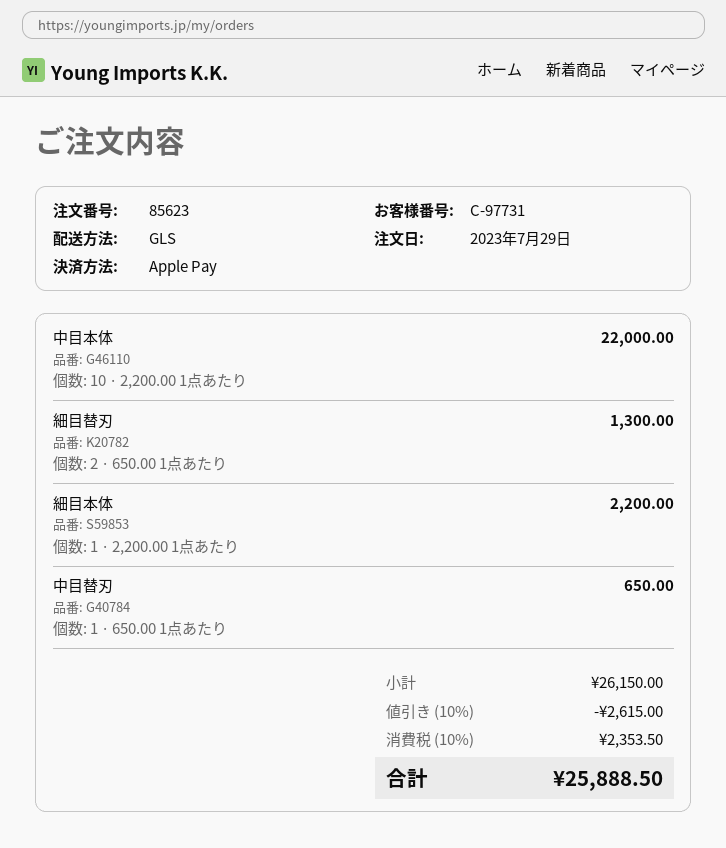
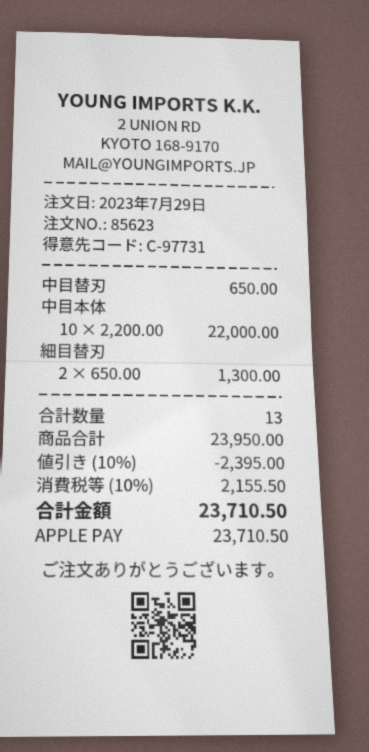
細目本体: 1 x 2200.00 = 2200.00 -> none
subtotal: 26150.00 -> 23950.00
discount: 10% = 2615.00 -> 10% = 2395.00
tax: 10% = 2353.50 -> 10% = 2155.50
total: 25888.50 -> 23710.50

